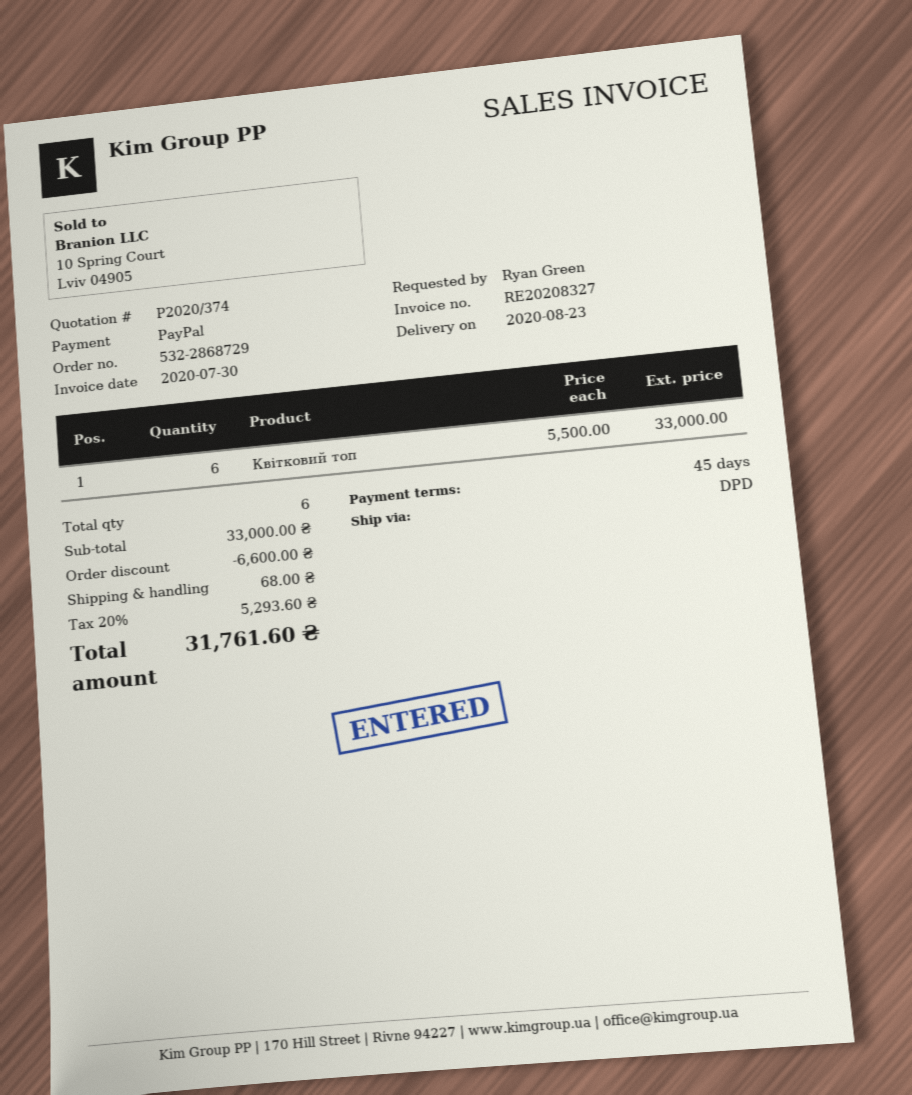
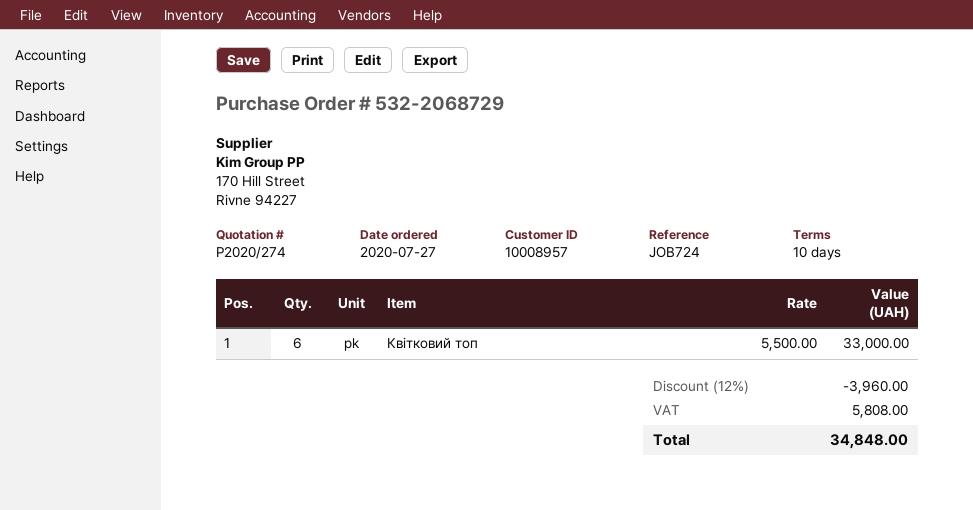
quote number: P2020/374 -> P2020/274
order number: 532-2868729 -> 532-2068729
payment terms: 45 days -> 10 days
discount: 6600.00 -> 3960.00
shipping: 68.00 -> none
tax: 5293.60 -> 5808.00
total: 31761.60 -> 34848.00

